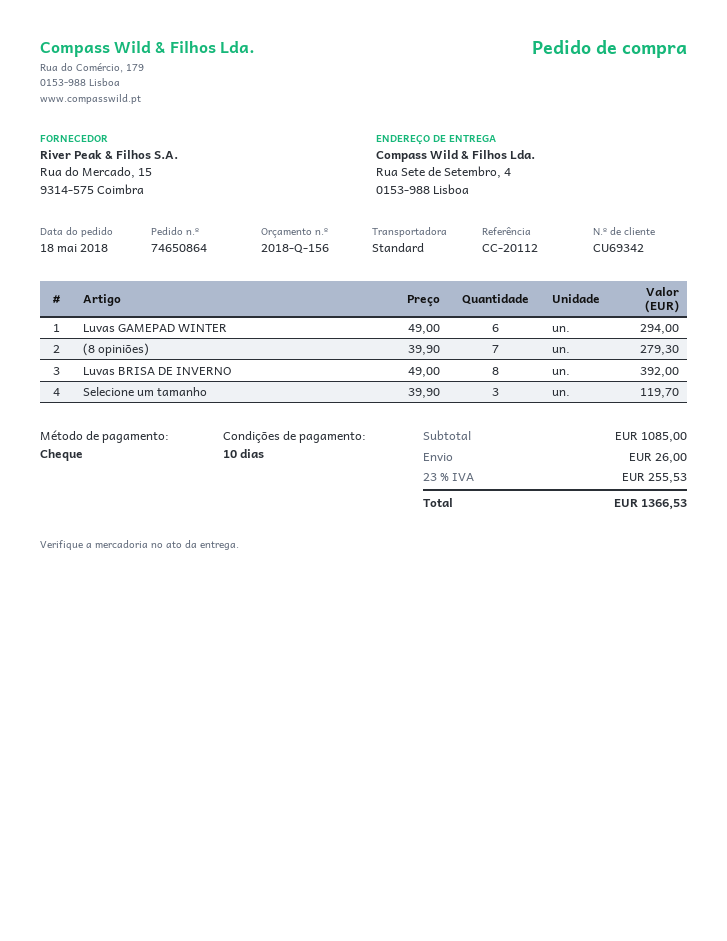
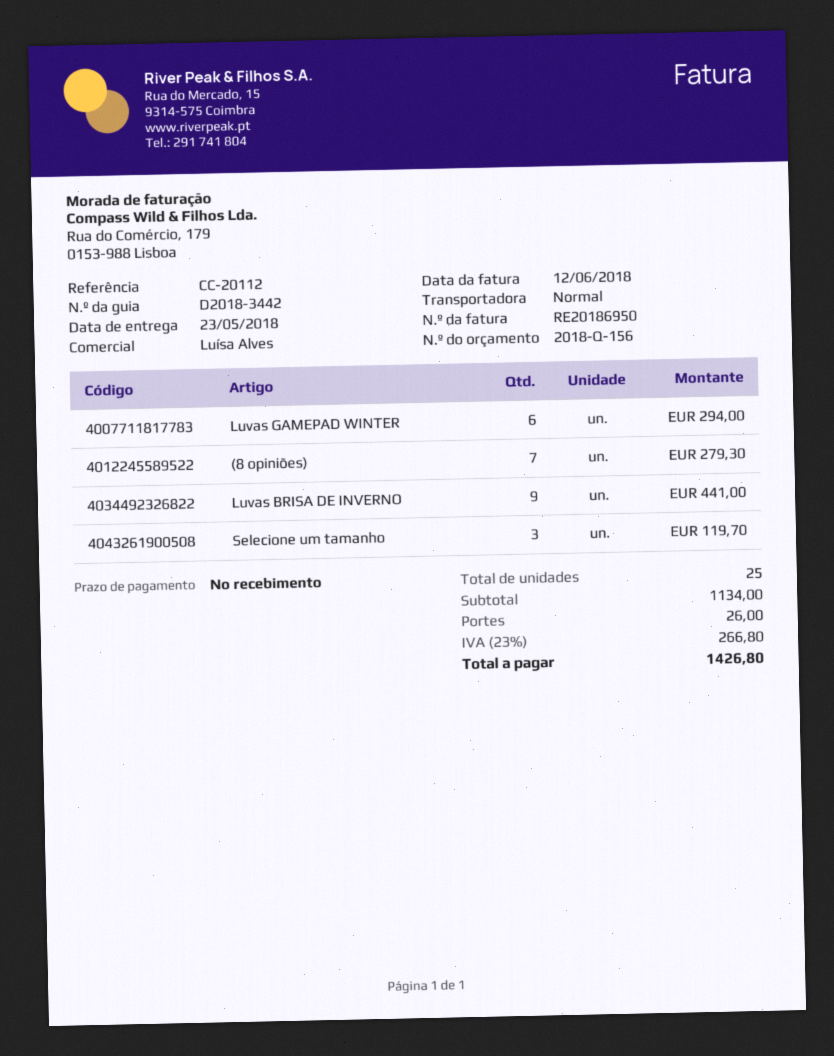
payment terms: 10 days -> on receipt
Luvas BRISA DE INVERNO: 8 for 392.00 -> 9 for 441.00
subtotal: 1085.00 -> 1134.00
tax: 23% = 255.53 -> 23% = 266.80
total: 1366.53 -> 1426.80

